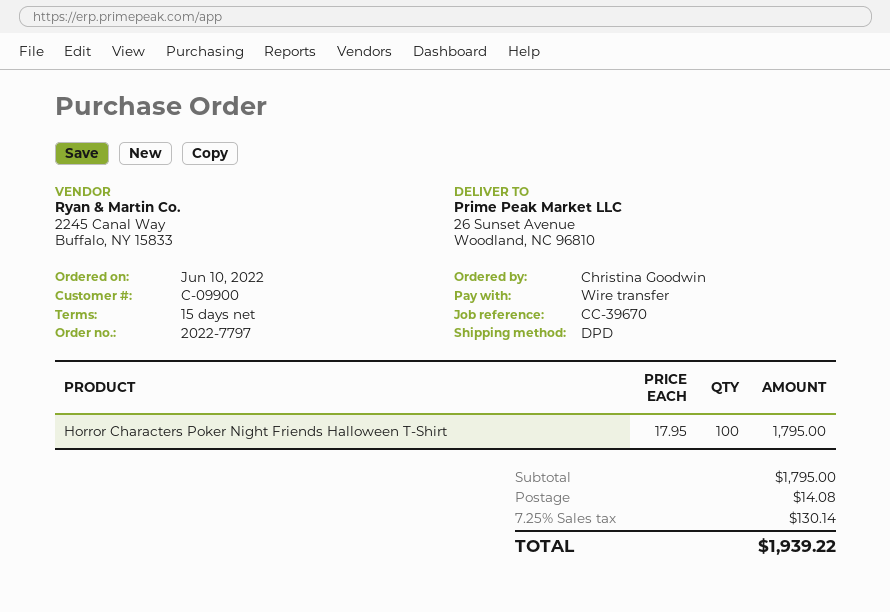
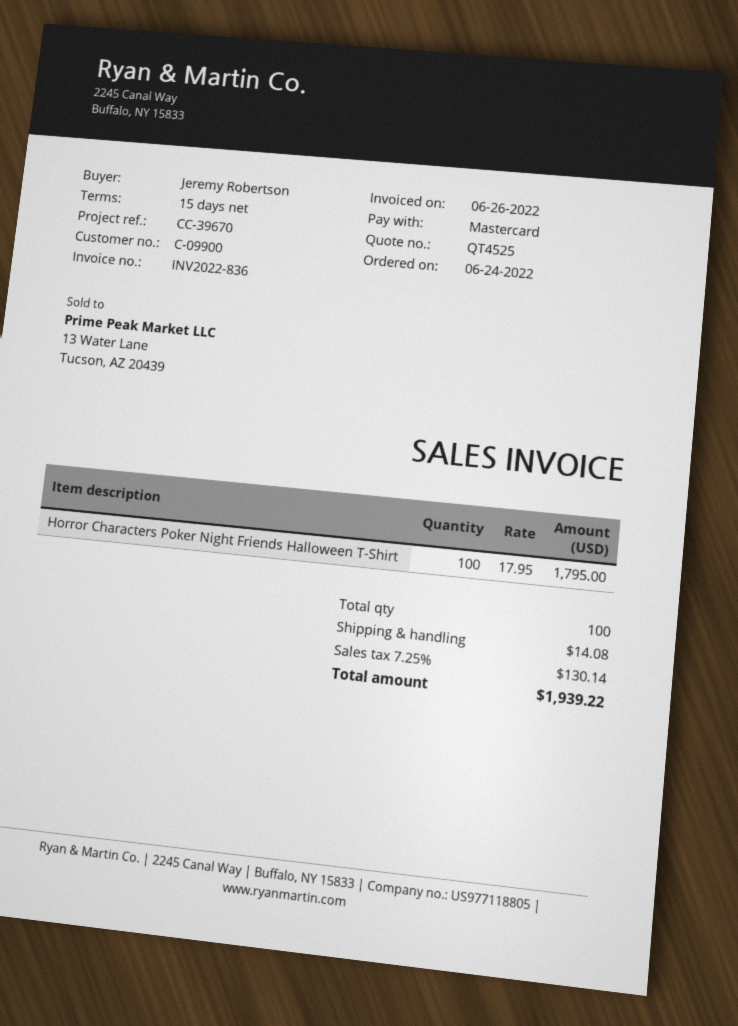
order date: 2022-06-10 -> 2022-06-24
ordered by: Christina Goodwin -> Jeremy Robertson
payment method: bank transfer -> Mastercard

